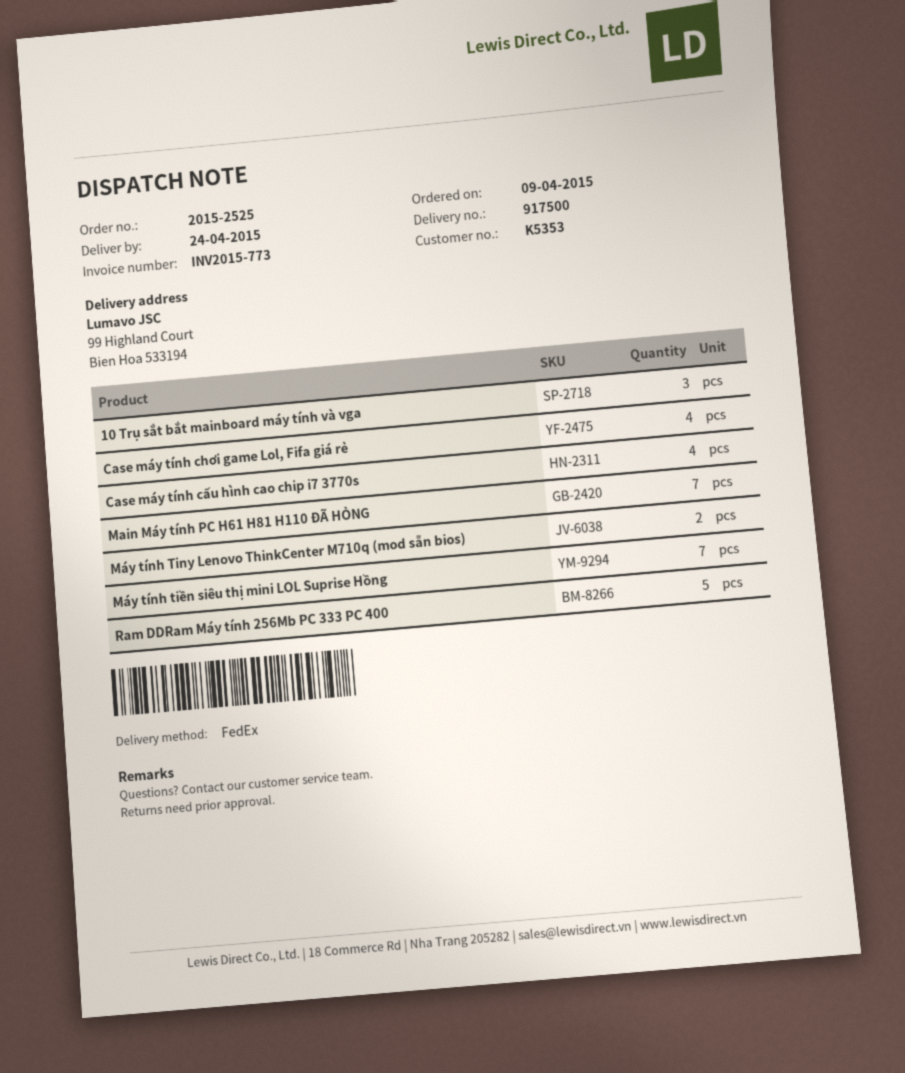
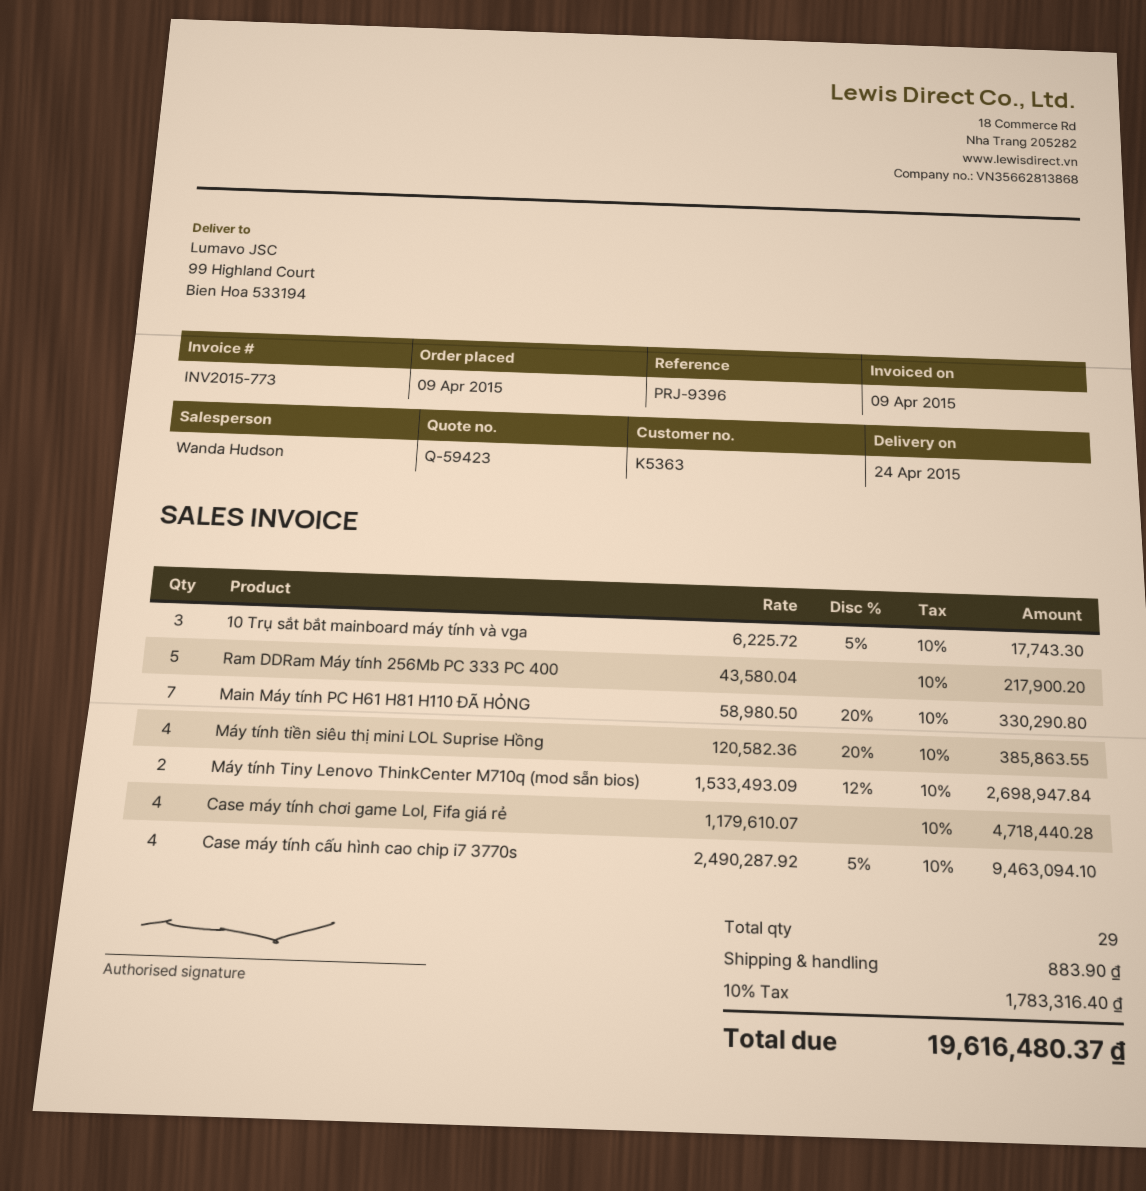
customer number: K5353 -> K5363
Máy tính tiền siêu thị mini LOL Suprise Hồng: 7 -> 4

